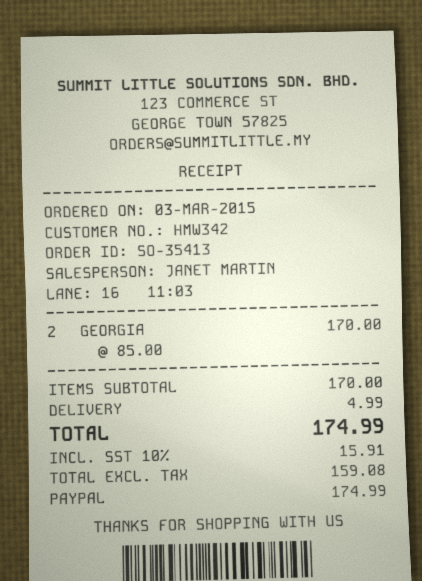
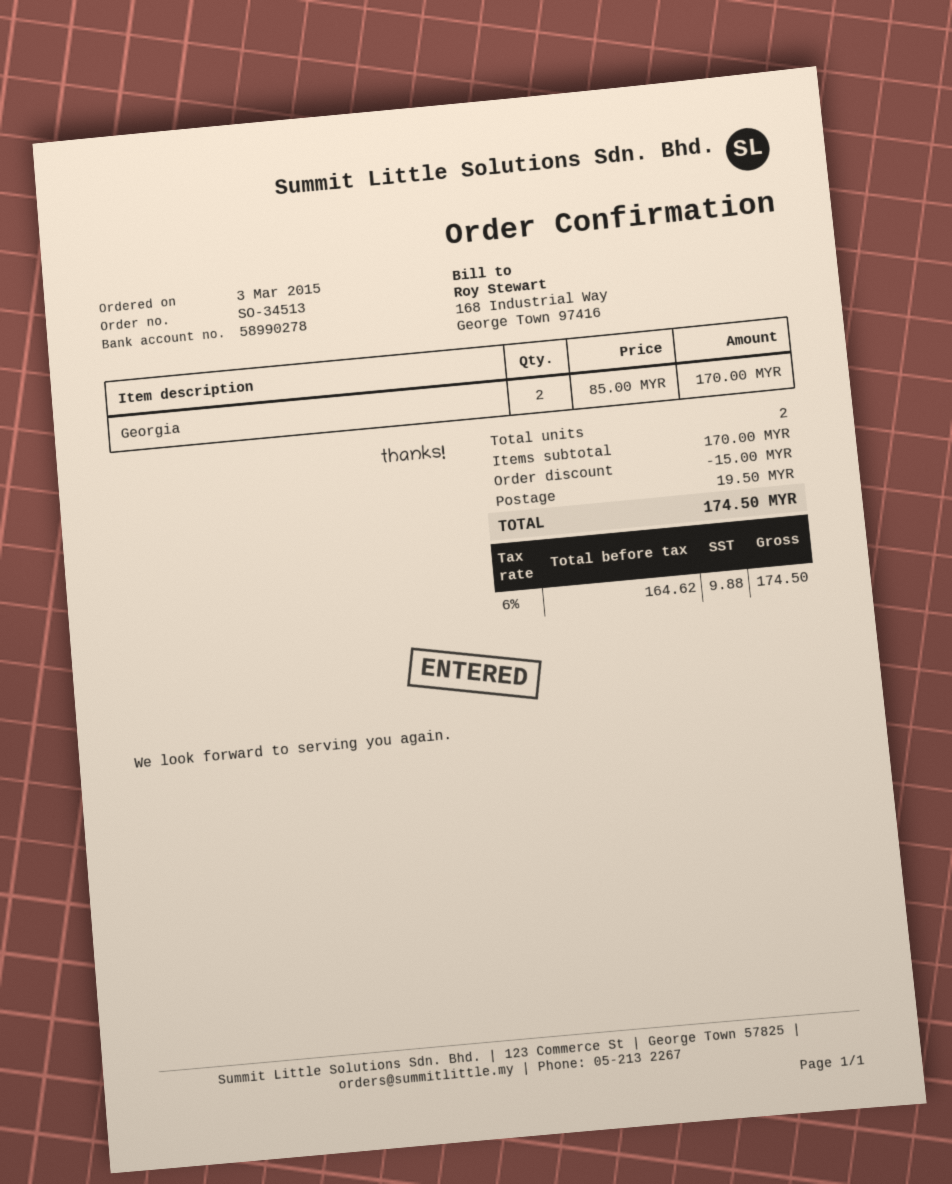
order number: SO-35413 -> SO-34513
discount: none -> 15.00
shipping: 4.99 -> 19.50
net: 159.08 -> 164.62
tax: 10% = 15.91 -> 6% = 9.88
total: 174.99 -> 174.50

